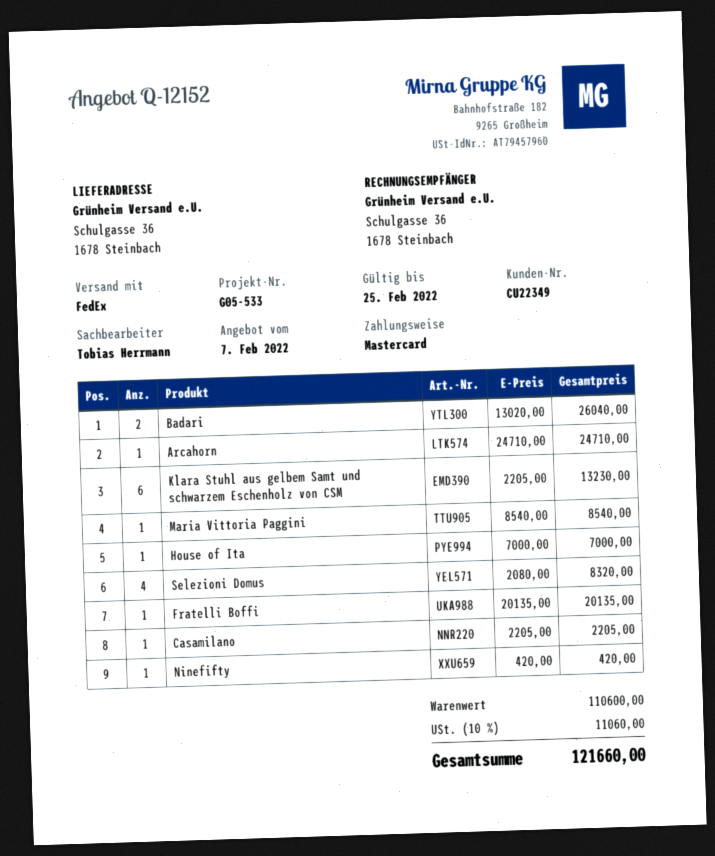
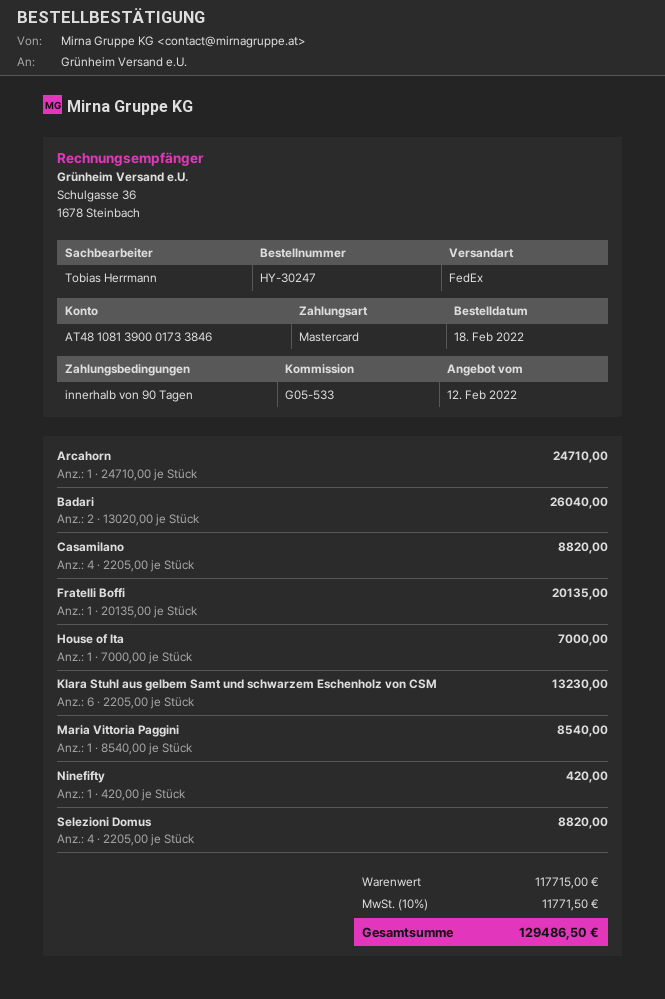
quote date: 2022-02-07 -> 2022-02-12
Selezioni Domus: 4 x 2080.00 = 8320.00 -> 4 x 2205.00 = 8820.00
Casamilano: 1 x 2205.00 = 2205.00 -> 4 x 2205.00 = 8820.00
subtotal: 110600.00 -> 117715.00
tax: 10% = 11060.00 -> 10% = 11771.50
total: 121660.00 -> 129486.50

